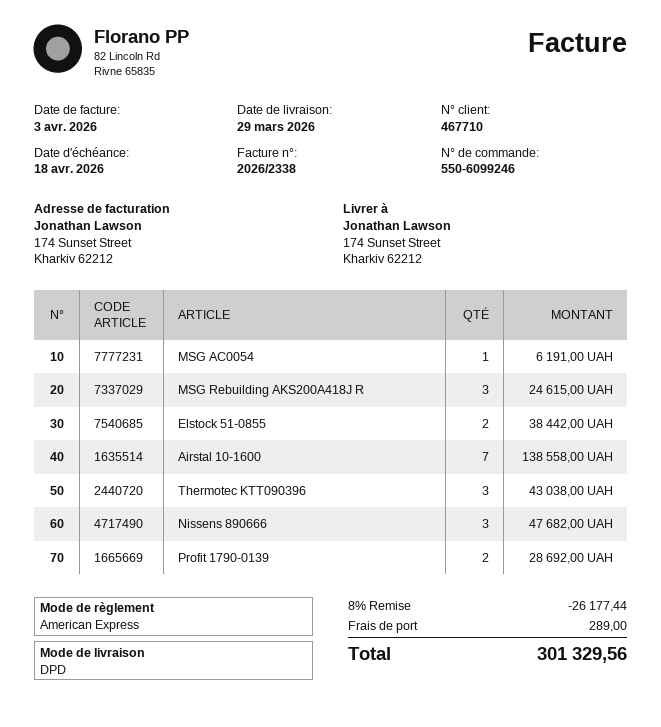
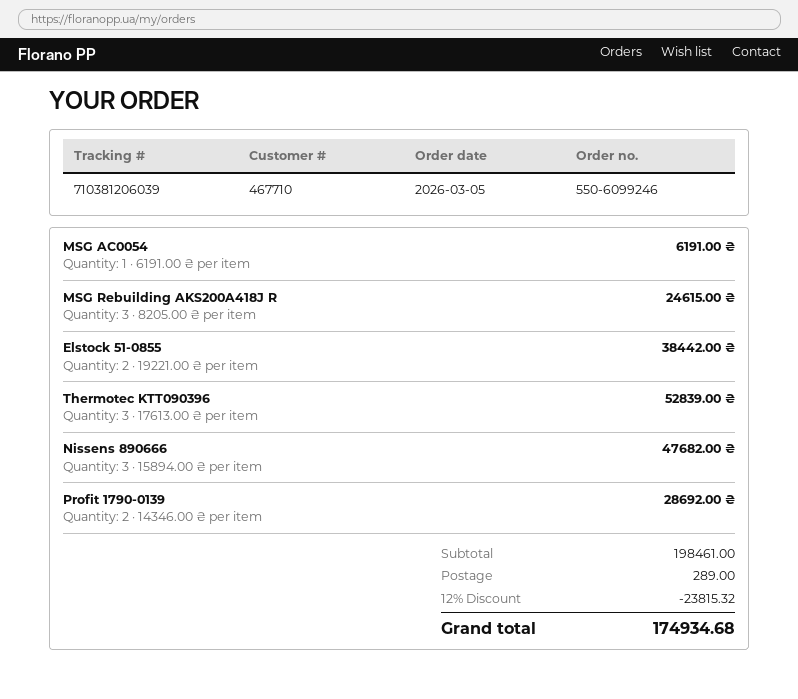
Airstal 10-1600: 7 for 138558.00 -> none
Thermotec KTT090396: 3 for 43038.00 -> 3 for 52839.00
discount: 8% = 26177.44 -> 12% = 23815.32
total: 301329.56 -> 174934.68

